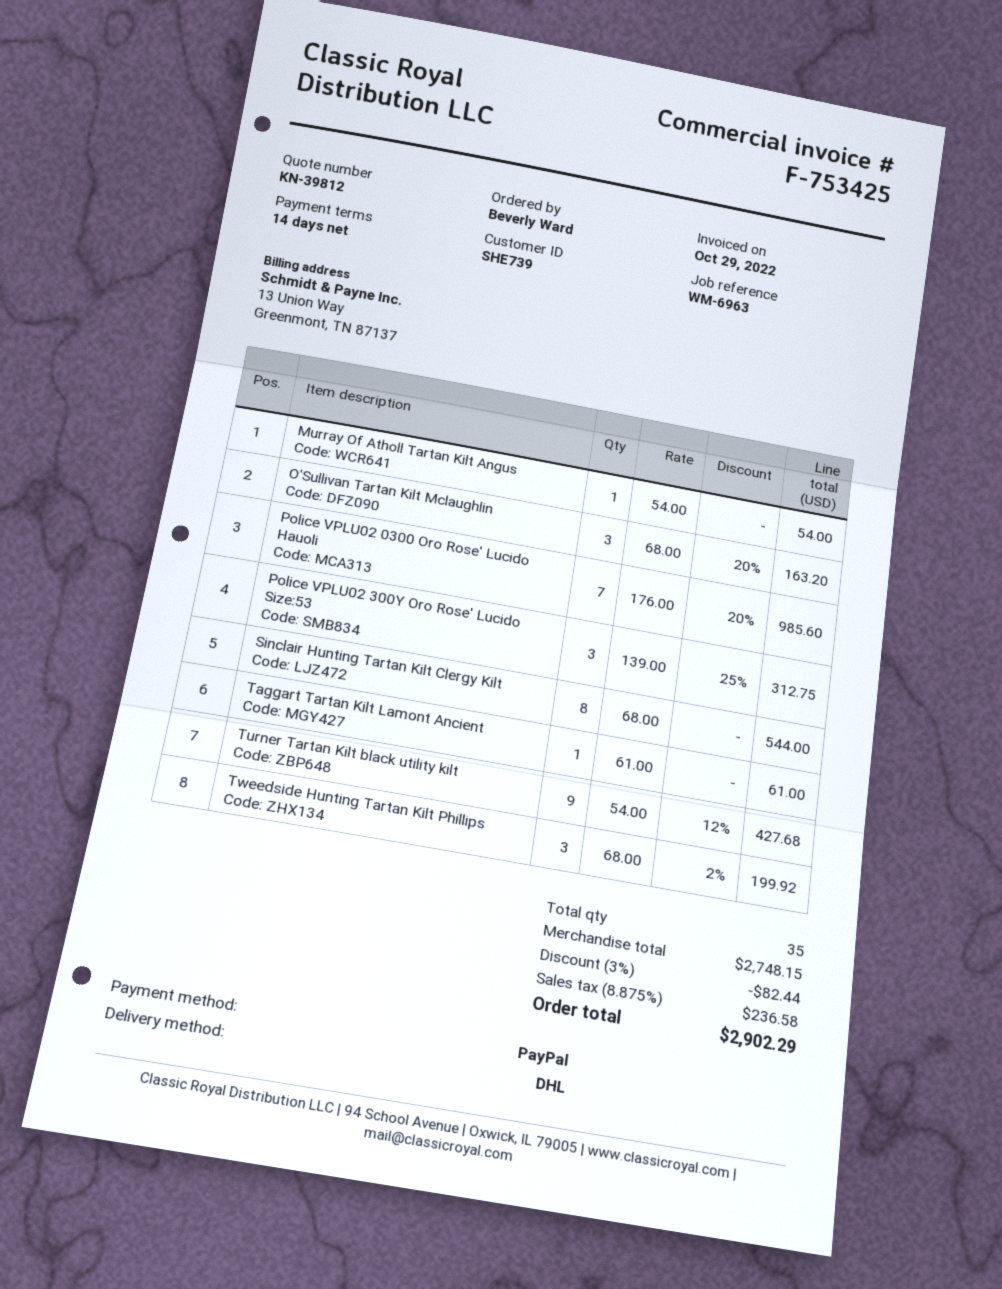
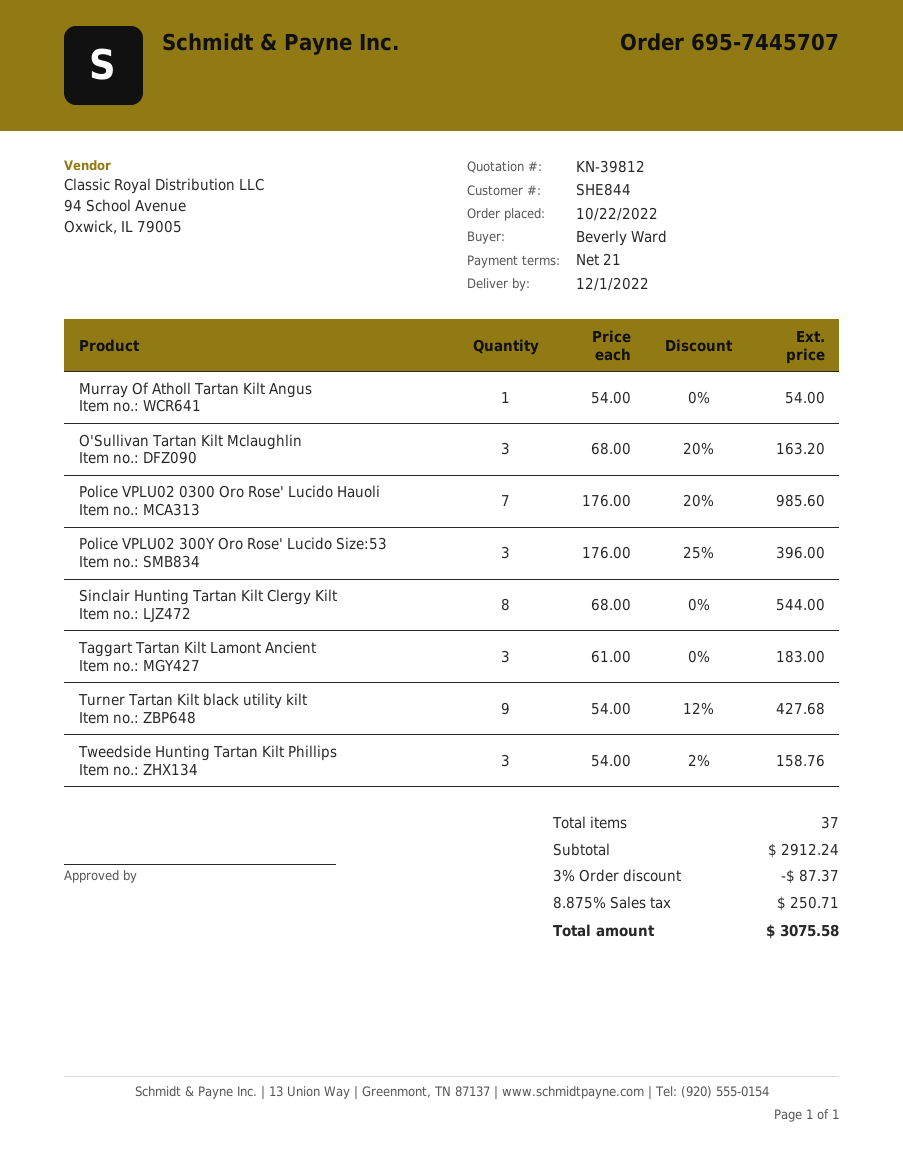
payment terms: 14 days -> 21 days
customer number: SHE739 -> SHE844
Police VPLU02 300Y Oro Rose' Lucido Size:53: 3 x 139.00 - 25% = 312.75 -> 3 x 176.00 - 25% = 396.00
Taggart Tartan Kilt Lamont Ancient: 1 x 61.00 = 61.00 -> 3 x 61.00 = 183.00
Tweedside Hunting Tartan Kilt Phillips: 3 x 68.00 - 2% = 199.92 -> 3 x 54.00 - 2% = 158.76
total quantity: 35 -> 37
subtotal: 2748.15 -> 2912.24
discount: 3% = 82.44 -> 3% = 87.37
tax: 8.875% = 236.58 -> 8.875% = 250.71
total: 2902.29 -> 3075.58

